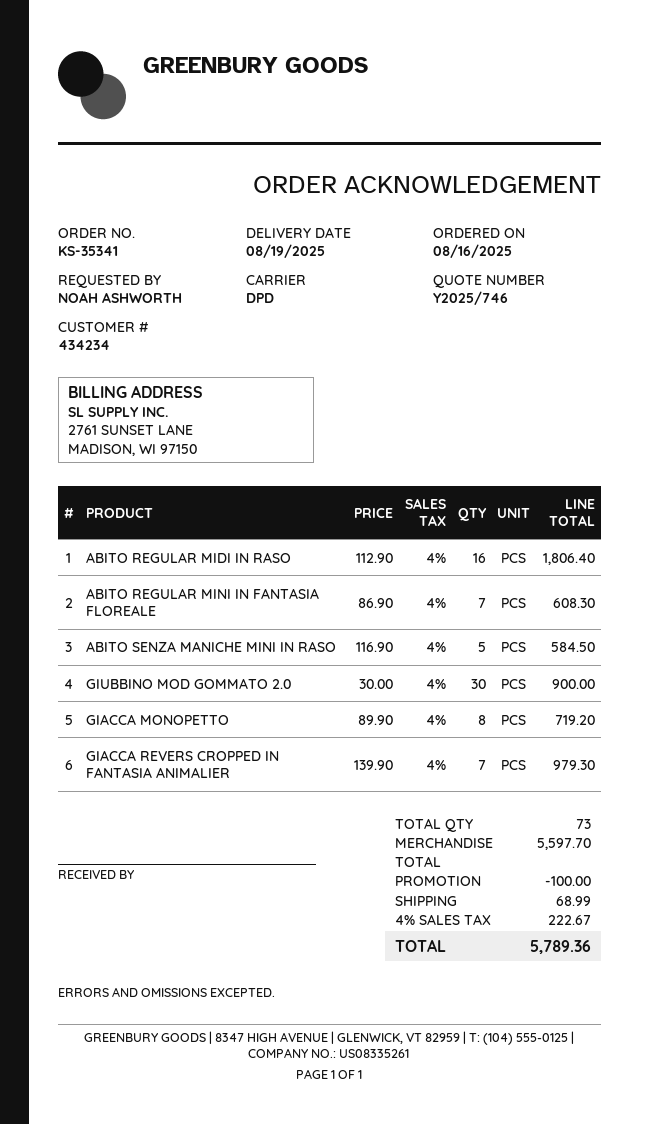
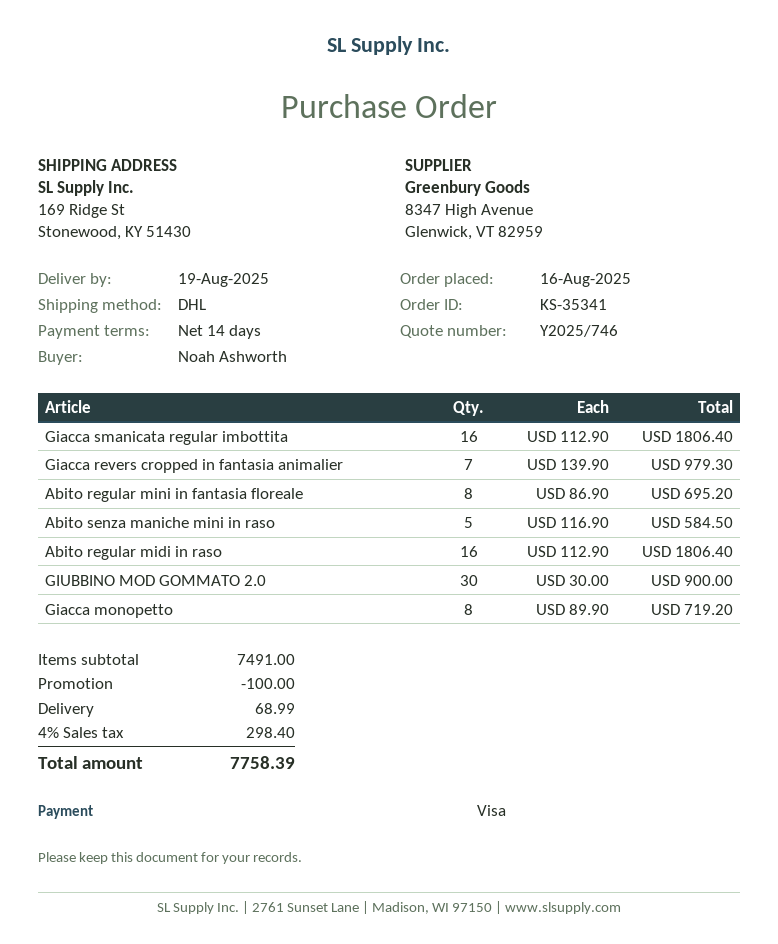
shipping method: DPD -> DHL
ABITO REGULAR MINI IN FANTASIA FLOREALE: 7 x 86.90 = 608.30 -> 8 x 86.90 = 695.20
Giacca smanicata regular imbottita: none -> 16 x 112.90 = 1806.40
subtotal: 5597.70 -> 7491.00
tax: 4% = 222.67 -> 4% = 298.40
total: 5789.36 -> 7758.39

